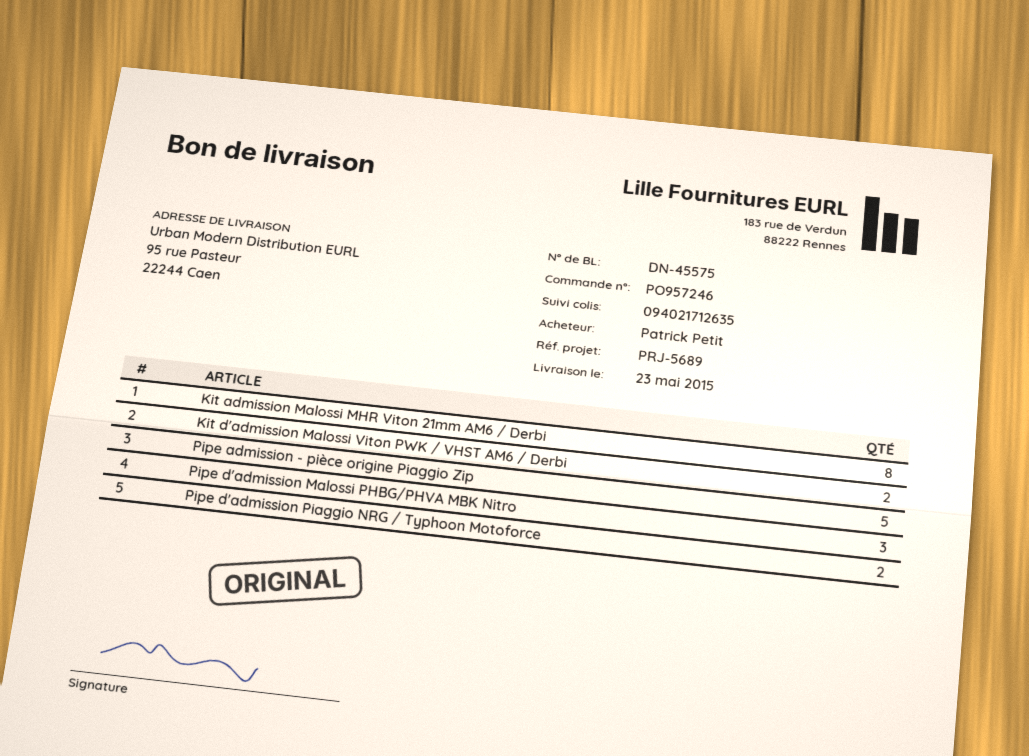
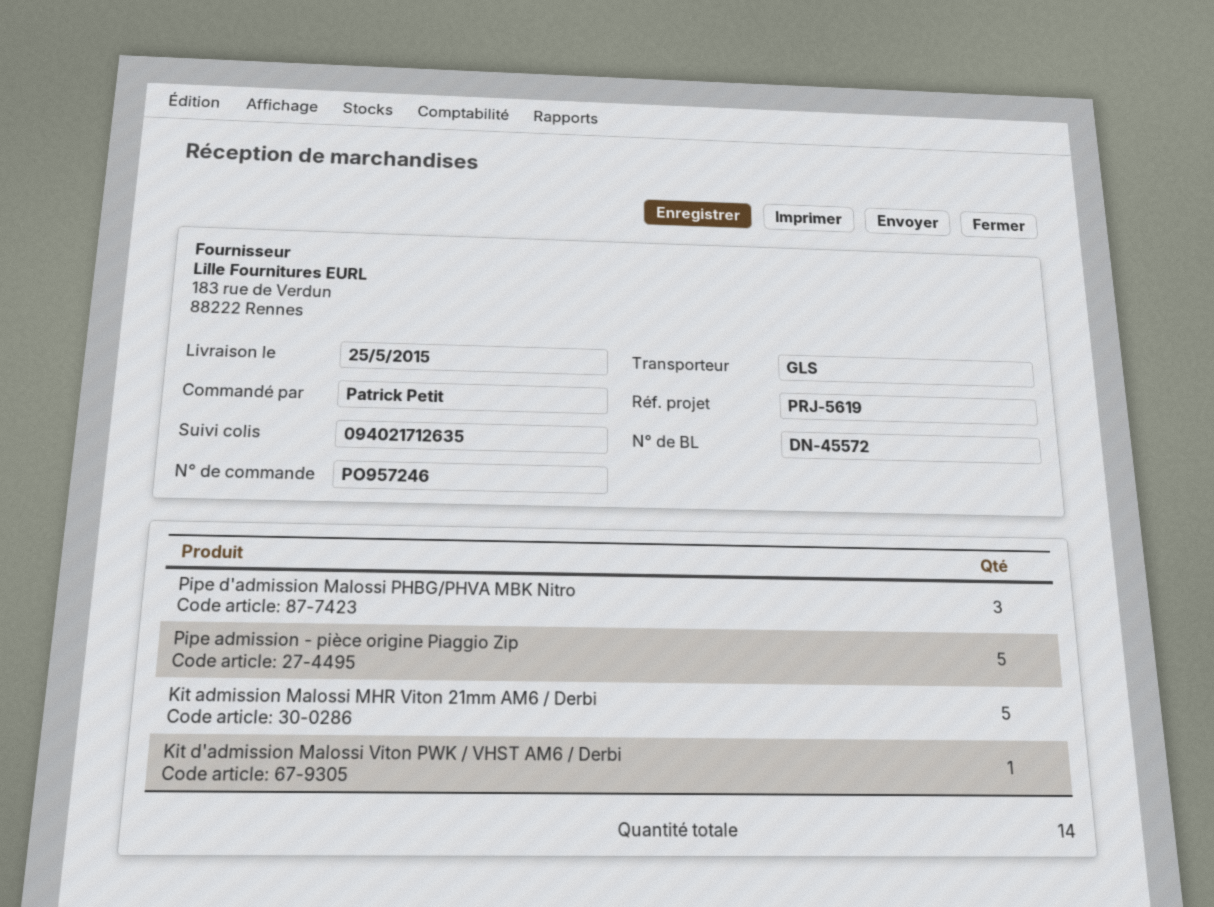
delivery note number: DN-45575 -> DN-45572
delivery date: 2015-05-23 -> 2015-05-25
reference: PRJ-5689 -> PRJ-5619
Kit admission Malossi MHR Viton 21mm AM6 / Derbi: 8 -> 5
Kit d'admission Malossi Viton PWK / VHST AM6 / Derbi: 2 -> 1
Pipe d'admission Piaggio NRG / Typhoon Motoforce: 2 -> none

